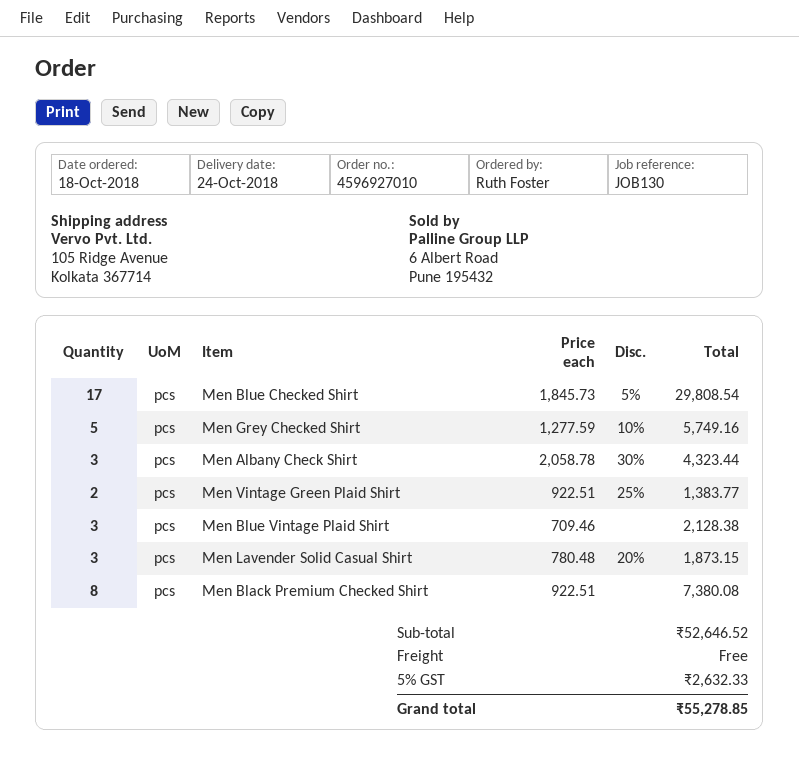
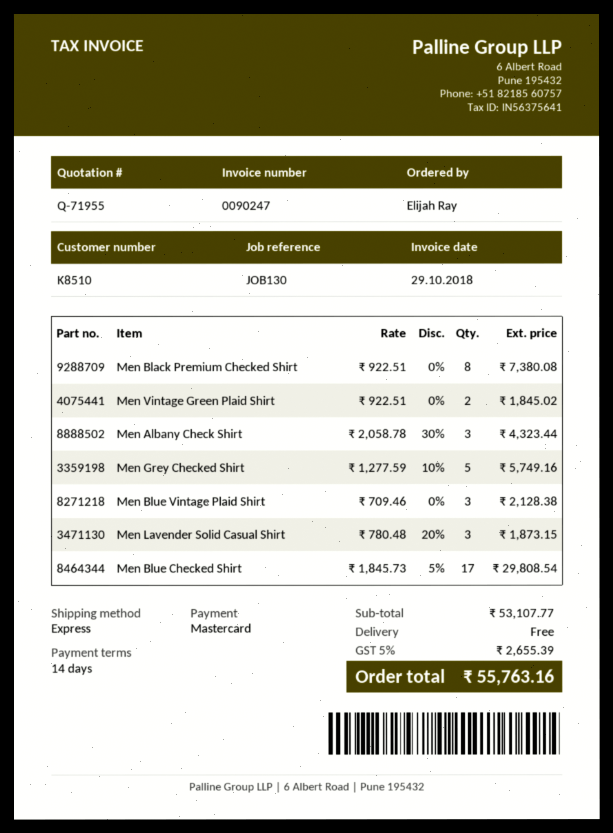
ordered by: Ruth Foster -> Elijah Ray
Men Vintage Green Plaid Shirt: 2 x 922.51 - 25% = 1383.77 -> 2 x 922.51 = 1845.02
subtotal: 52646.52 -> 53107.77
tax: 5% = 2632.33 -> 5% = 2655.39
total: 55278.85 -> 55763.16

